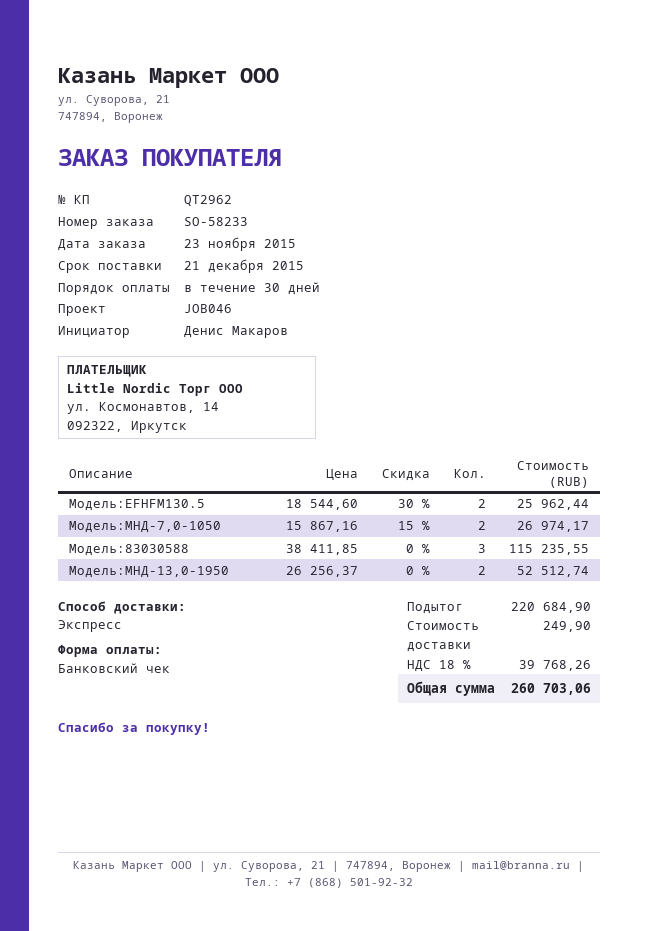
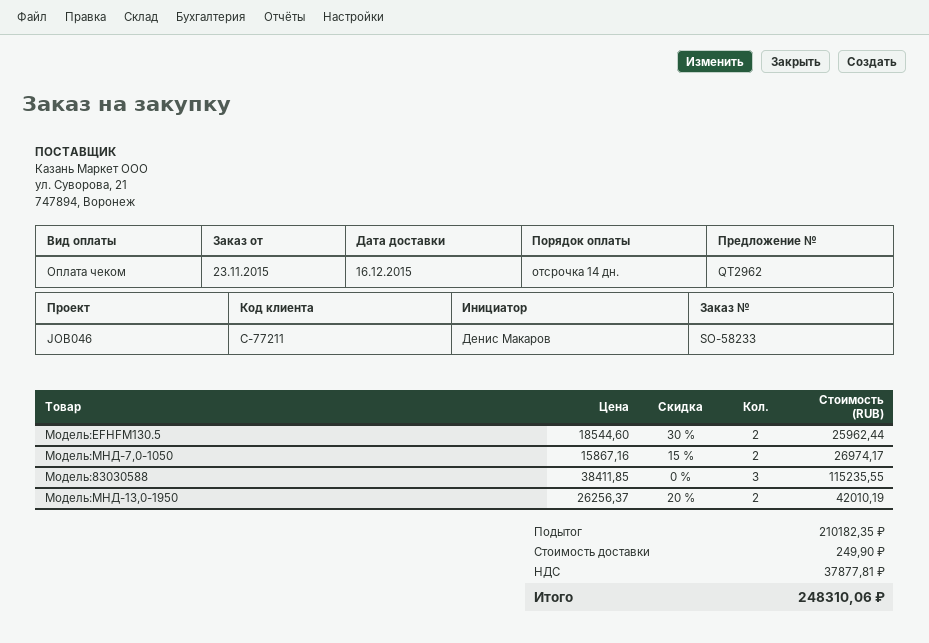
delivery date: 2015-12-21 -> 2015-12-16
payment terms: 30 days -> 14 days
Модель:МНД-13,0-1950: 2 x 26256.37 = 52512.74 -> 2 x 26256.37 - 20% = 42010.19
subtotal: 220684.90 -> 210182.35
tax: 39768.26 -> 37877.81
total: 260703.06 -> 248310.06

